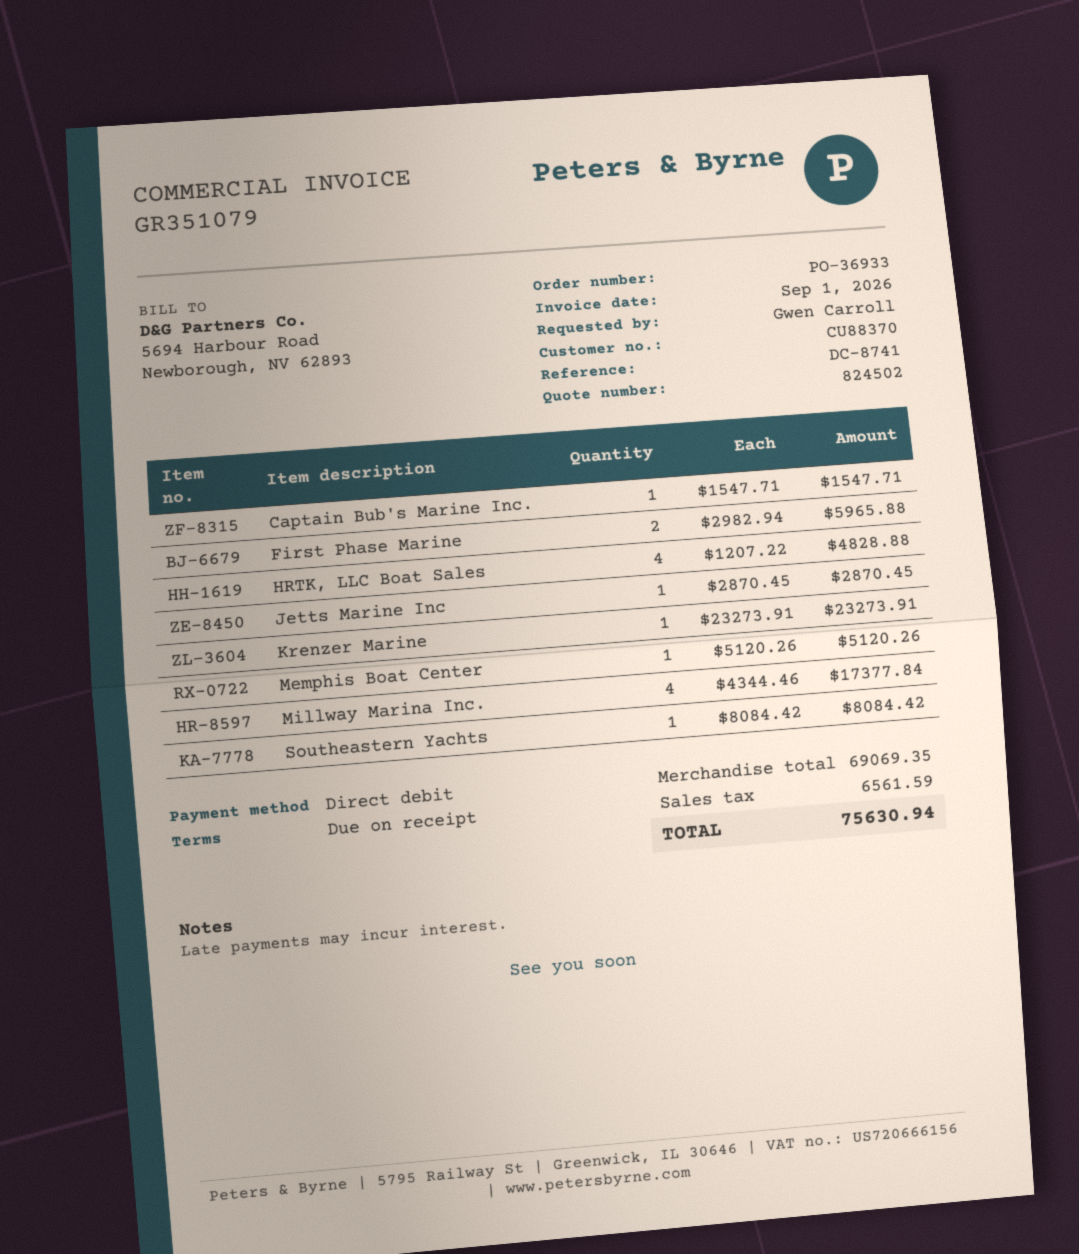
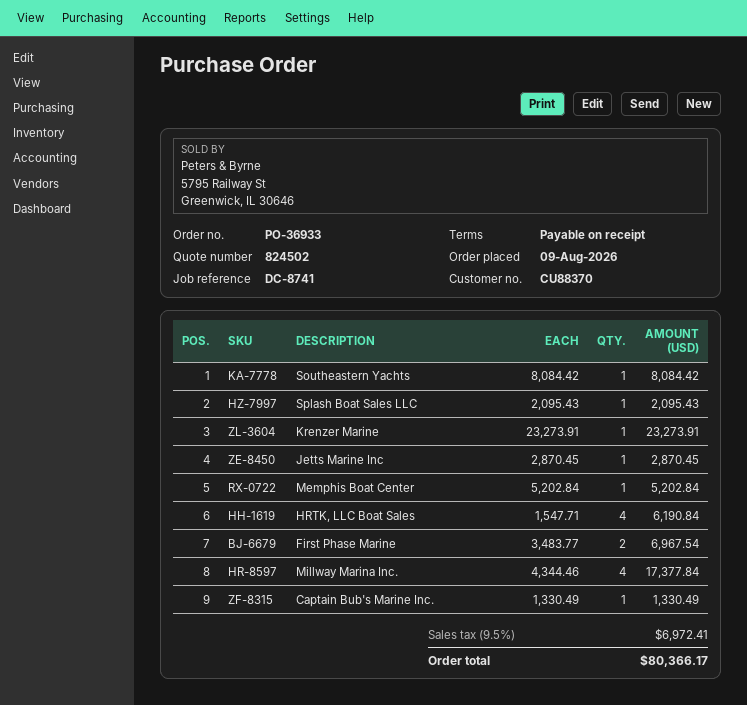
Captain Bub's Marine Inc.: 1 x 1547.71 = 1547.71 -> 1 x 1330.49 = 1330.49
First Phase Marine: 2 x 2982.94 = 5965.88 -> 2 x 3483.77 = 6967.54
HRTK, LLC Boat Sales: 4 x 1207.22 = 4828.88 -> 4 x 1547.71 = 6190.84
Memphis Boat Center: 1 x 5120.26 = 5120.26 -> 1 x 5202.84 = 5202.84
Splash Boat Sales LLC: none -> 1 x 2095.43 = 2095.43
tax: 6561.59 -> 6972.41
total: 75630.94 -> 80366.17

